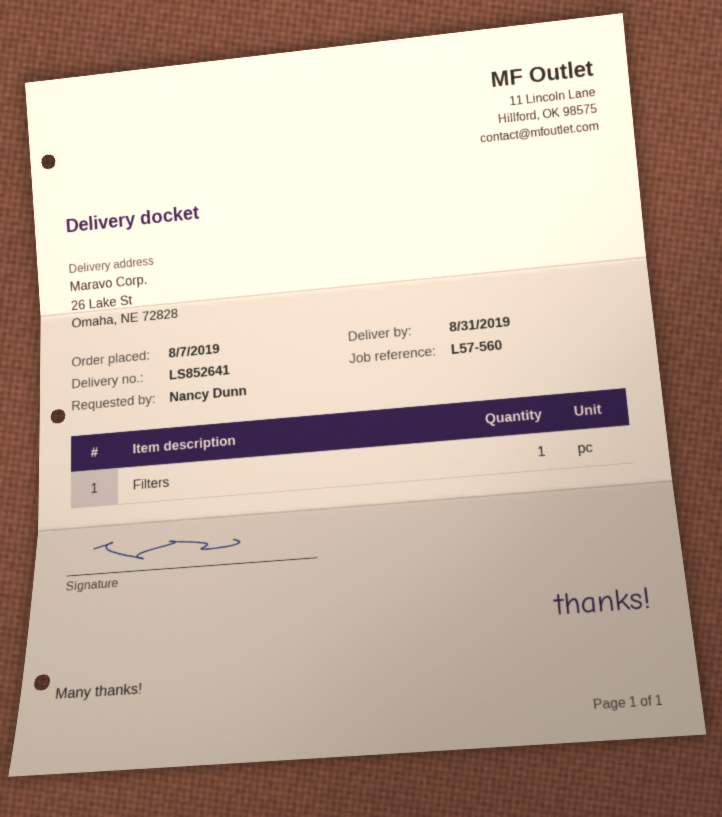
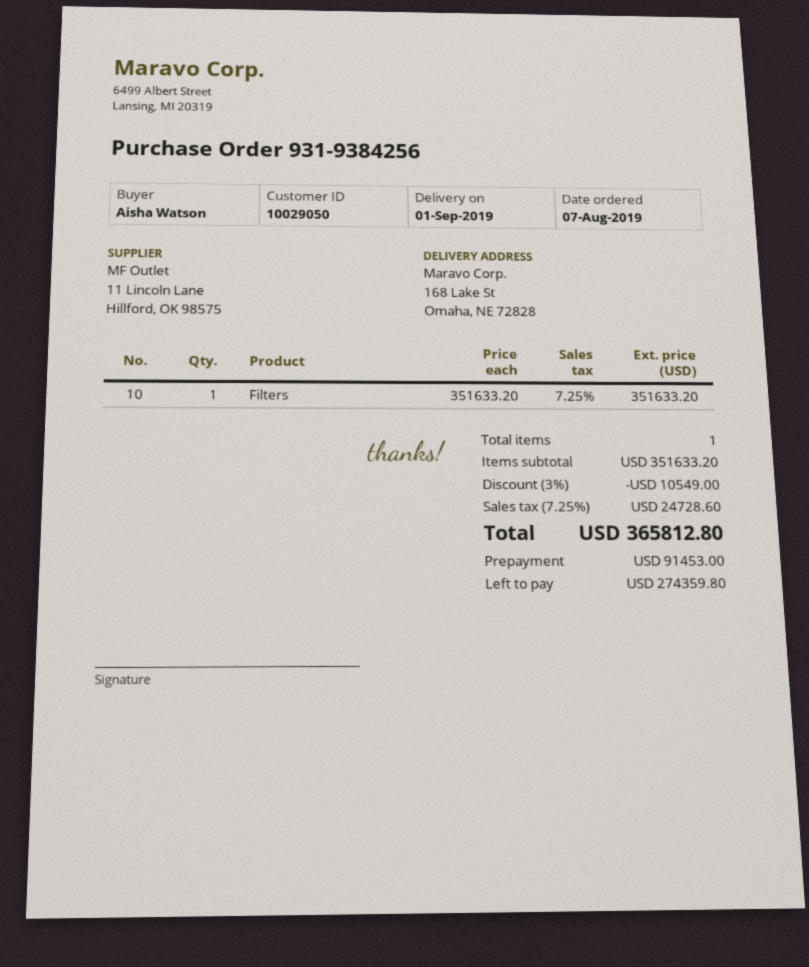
delivery date: 2019-08-31 -> 2019-09-01
ordered by: Nancy Dunn -> Aisha Watson
ship to: 26 Lake St, Omaha, NE 72828 -> 168 Lake St, Omaha, NE 72828

